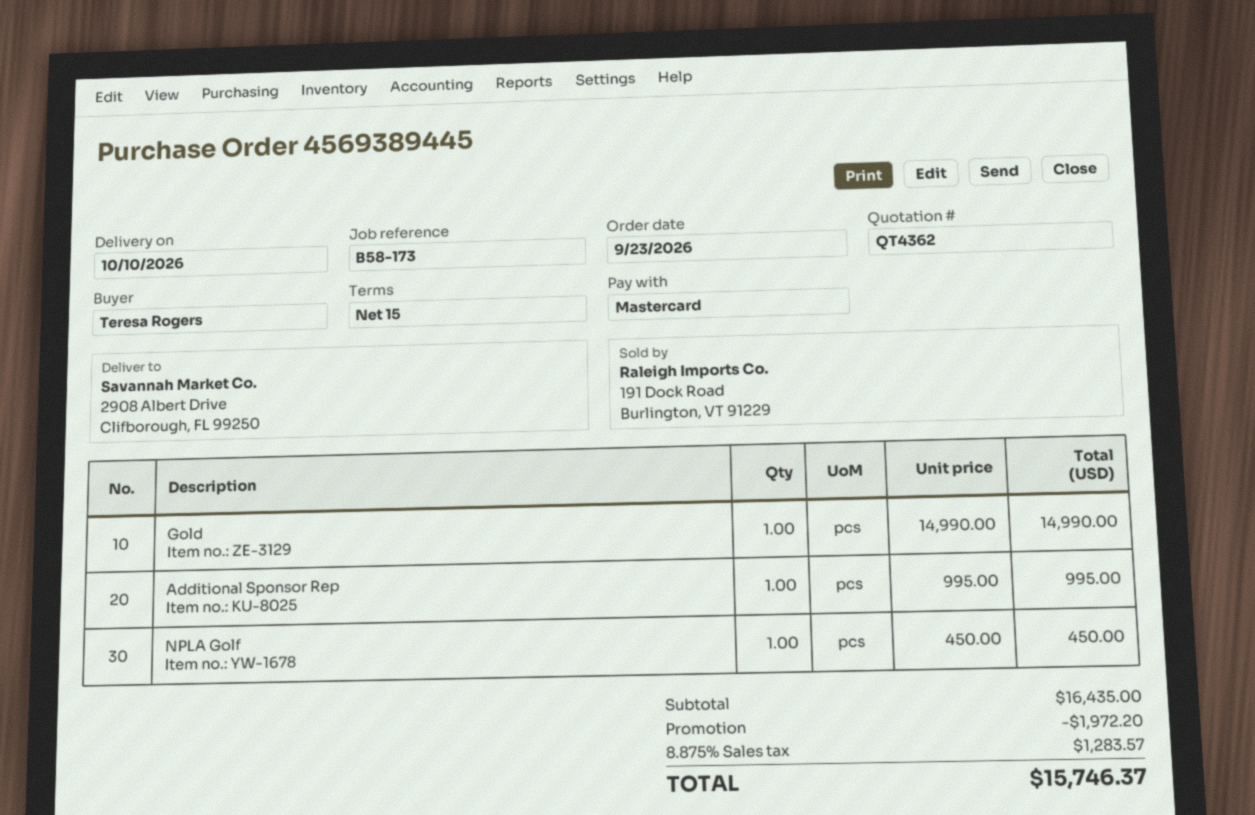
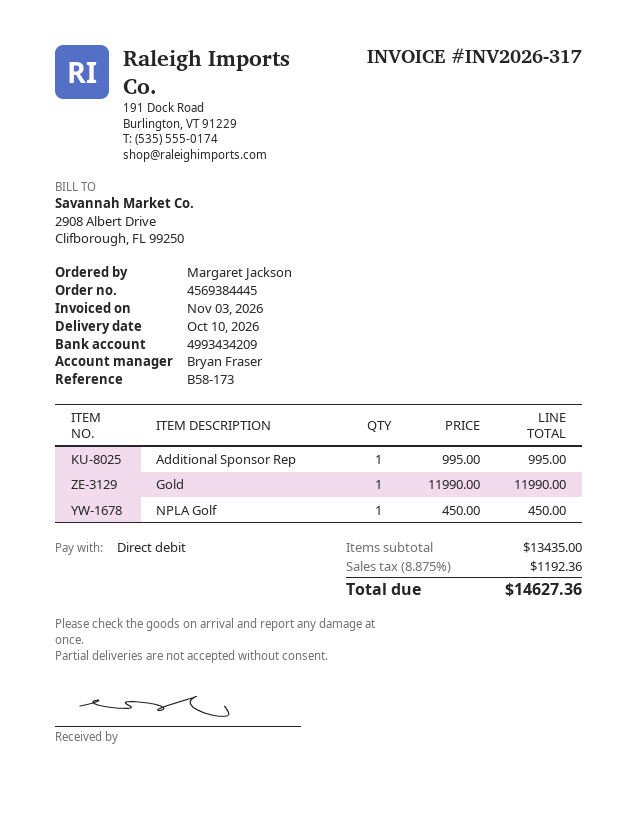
order number: 4569389445 -> 4569384445
ordered by: Teresa Rogers -> Margaret Jackson
payment method: Mastercard -> direct debit
Gold: 1 x 14990.00 = 14990.00 -> 1 x 11990.00 = 11990.00
subtotal: 16435.00 -> 13435.00
discount: 1972.20 -> none
tax: 8.875% = 1283.57 -> 8.875% = 1192.36
total: 15746.37 -> 14627.36

